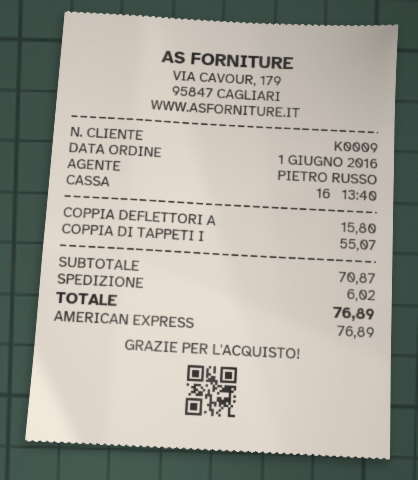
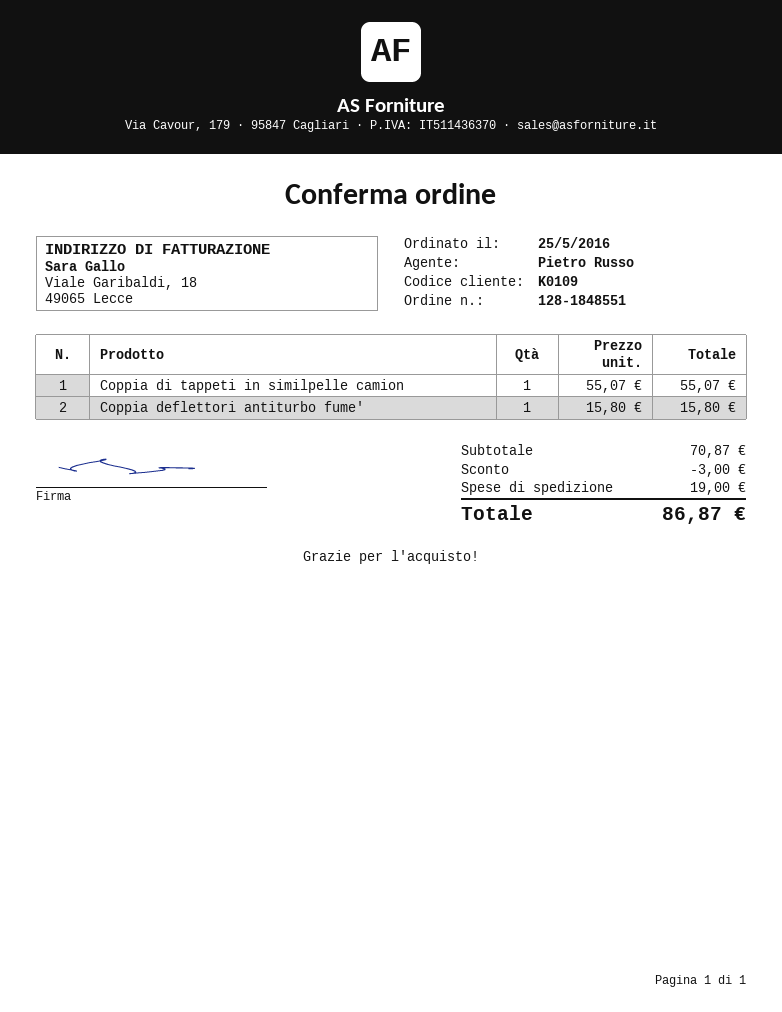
order date: 2016-06-01 -> 2016-05-25
customer number: K0009 -> K0109
discount: none -> 3.00
shipping: 6.02 -> 19.00
total: 76.89 -> 86.87

